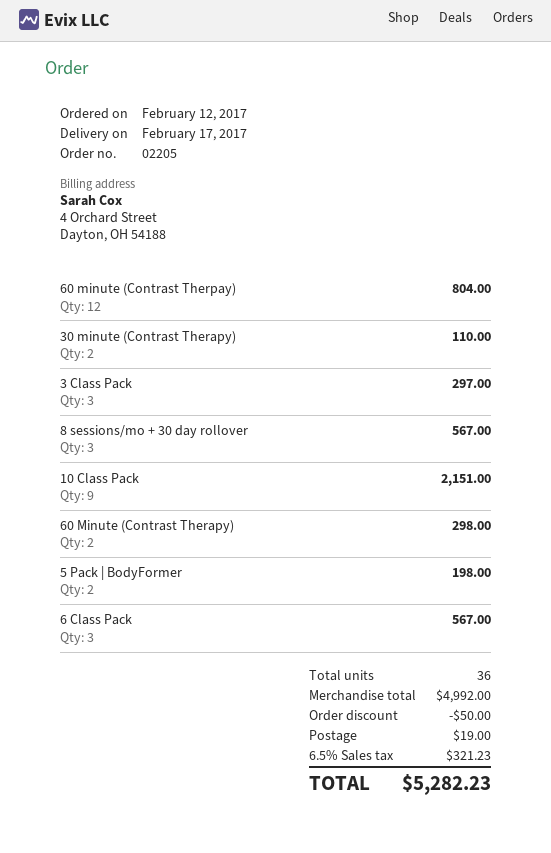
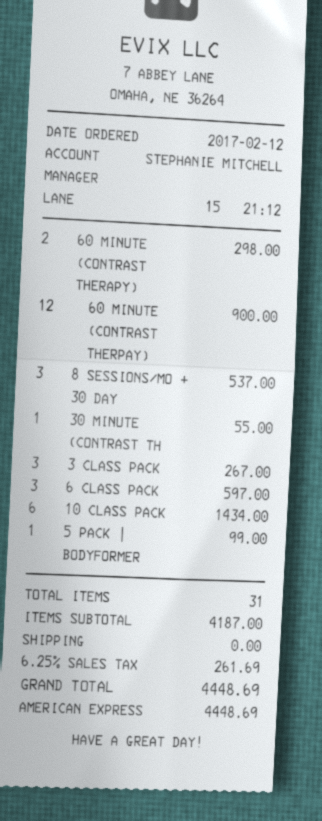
60 minute (Contrast Therpay): 12 for 804.00 -> 12 for 900.00
30 minute (Contrast Therapy): 2 for 110.00 -> 1 for 55.00
3 Class Pack: 3 for 297.00 -> 3 for 267.00
8 sessions/mo + 30 day rollover: 3 for 567.00 -> 3 for 537.00
10 Class Pack: 9 for 2151.00 -> 6 for 1434.00
5 Pack | BodyFormer: 2 for 198.00 -> 1 for 99.00
6 Class Pack: 3 for 567.00 -> 3 for 597.00
total quantity: 36 -> 31
subtotal: 4992.00 -> 4187.00
discount: 50.00 -> none
shipping: 19.00 -> 0.00
tax: 6.5% = 321.23 -> 6.25% = 261.69
total: 5282.23 -> 4448.69

